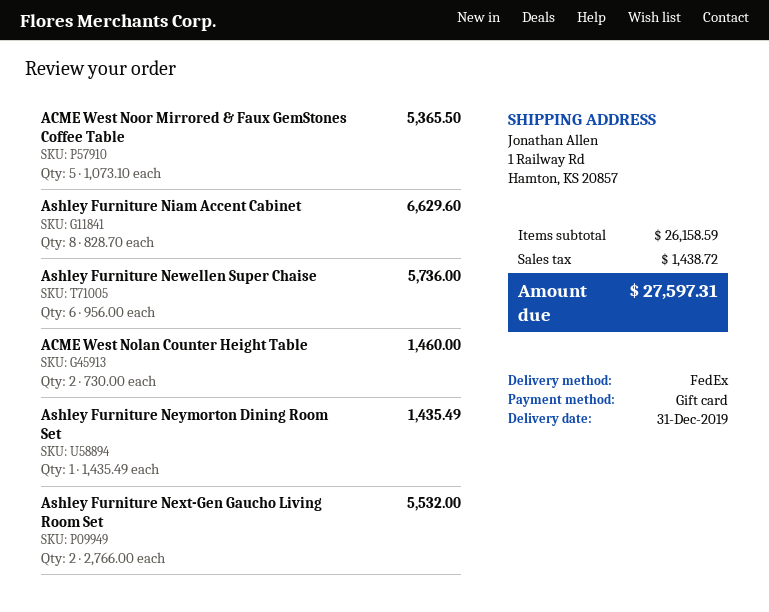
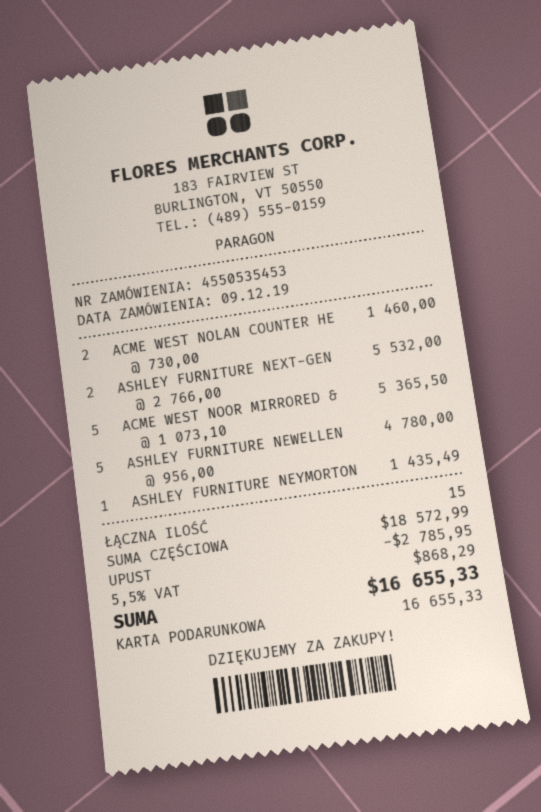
Ashley Furniture Niam Accent Cabinet: 8 x 828.70 = 6629.60 -> none
Ashley Furniture Newellen Super Chaise: 6 x 956.00 = 5736.00 -> 5 x 956.00 = 4780.00
subtotal: 26158.59 -> 18572.99
discount: none -> 2785.95
tax: 1438.72 -> 868.29
total: 27597.31 -> 16655.33

